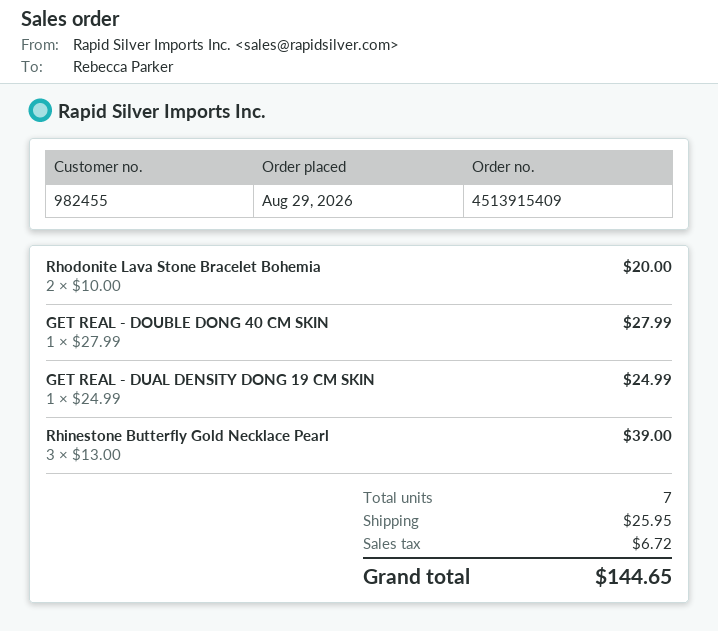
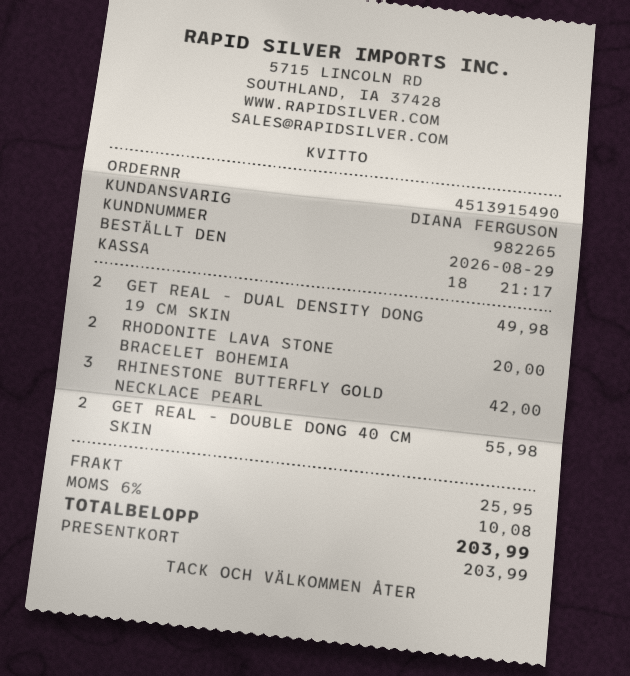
order number: 4513915409 -> 4513915490
customer number: 982455 -> 982265
GET REAL - DOUBLE DONG 40 CM SKIN: 1 for 27.99 -> 2 for 55.98
GET REAL - DUAL DENSITY DONG 19 CM SKIN: 1 for 24.99 -> 2 for 49.98
Rhinestone Butterfly Gold Necklace Pearl: 3 for 39.00 -> 3 for 42.00
tax: 6.72 -> 10.08
total: 144.65 -> 203.99

